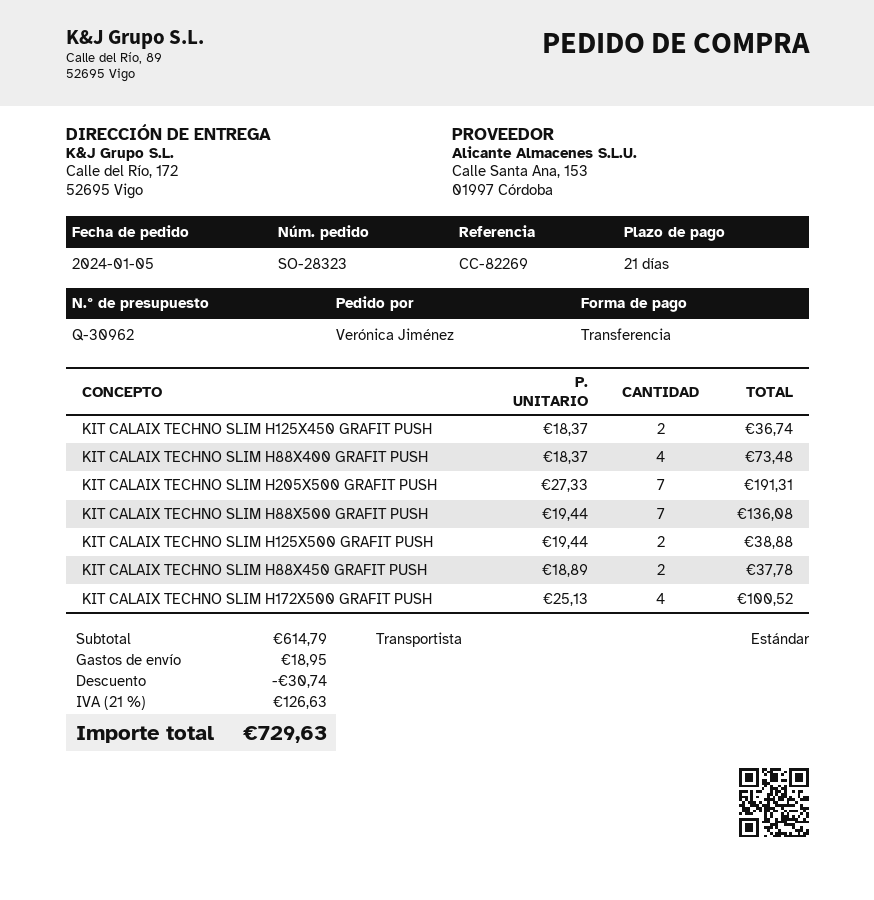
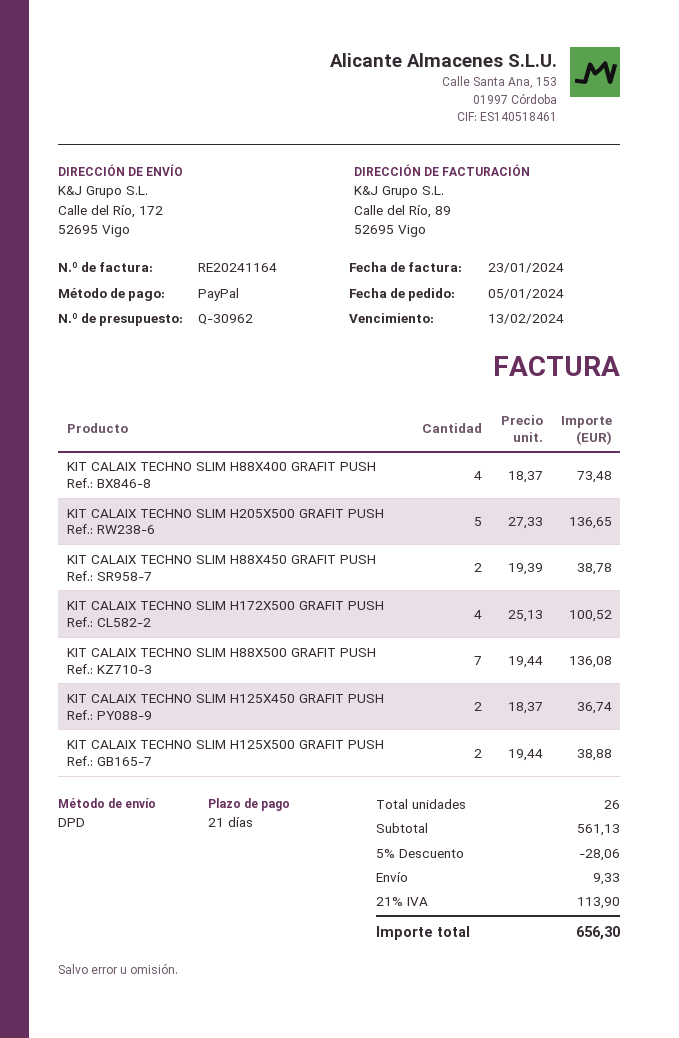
payment method: bank transfer -> PayPal
shipping method: standard -> DPD
KIT CALAIX TECHNO SLIM H205X500 GRAFIT PUSH: 7 x 27.33 = 191.31 -> 5 x 27.33 = 136.65
KIT CALAIX TECHNO SLIM H88X450 GRAFIT PUSH: 2 x 18.89 = 37.78 -> 2 x 19.39 = 38.78
subtotal: 614.79 -> 561.13
discount: 30.74 -> 28.06
shipping: 18.95 -> 9.33
tax: 21% = 126.63 -> 21% = 113.90
total: 729.63 -> 656.30

